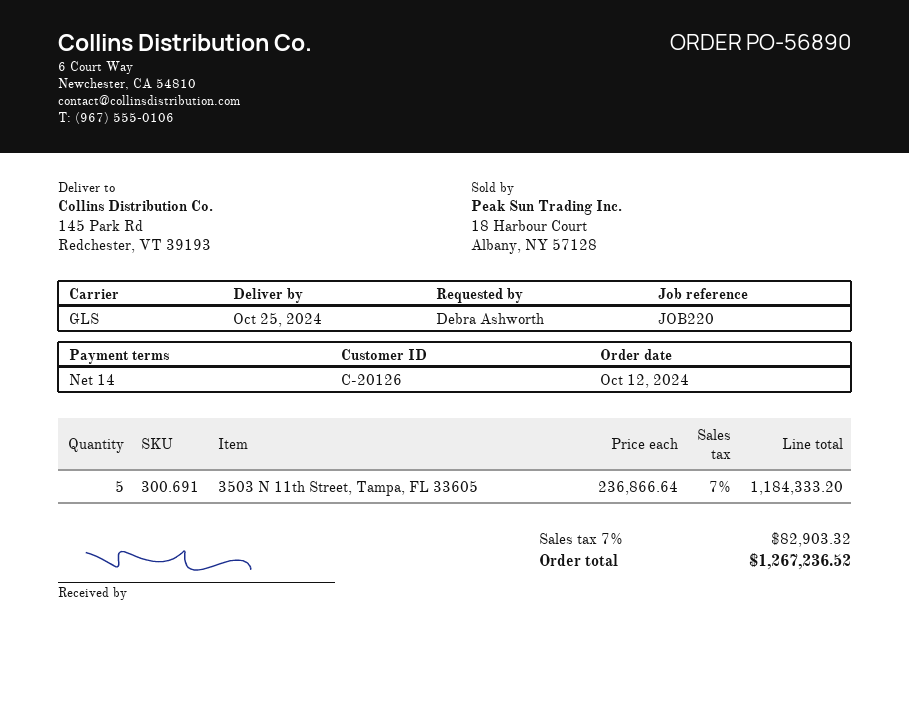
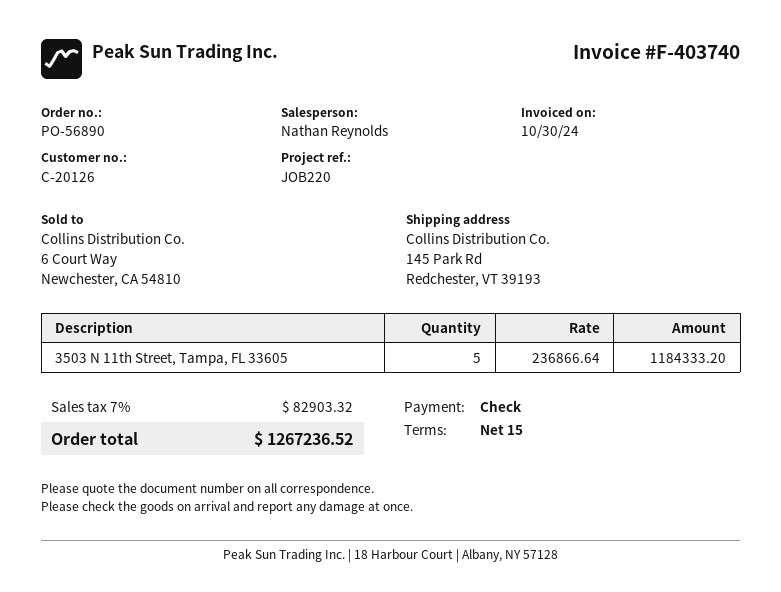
payment terms: 14 days -> 15 days

